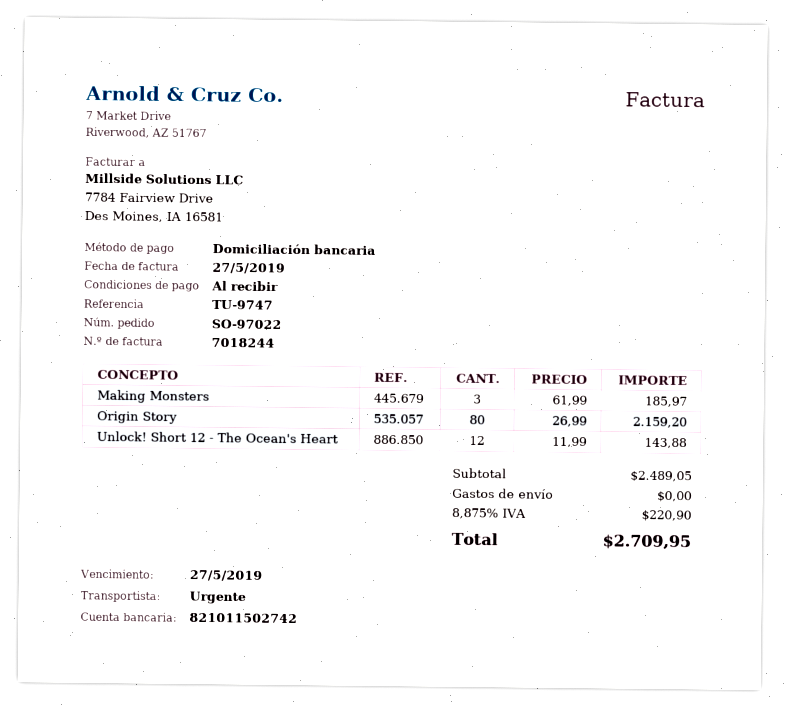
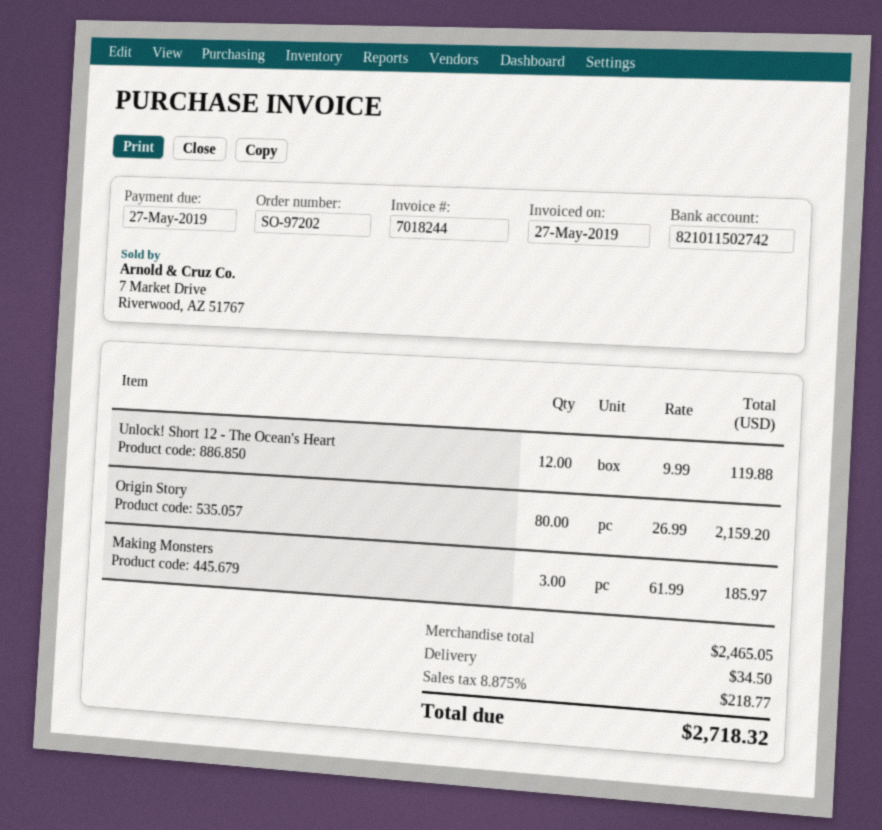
order number: SO-97022 -> SO-97202
Unlock! Short 12 - The Ocean's Heart: 12 x 11.99 = 143.88 -> 12 x 9.99 = 119.88
subtotal: 2489.05 -> 2465.05
shipping: 0.00 -> 34.50
tax: 8.875% = 220.90 -> 8.875% = 218.77
total: 2709.95 -> 2718.32

